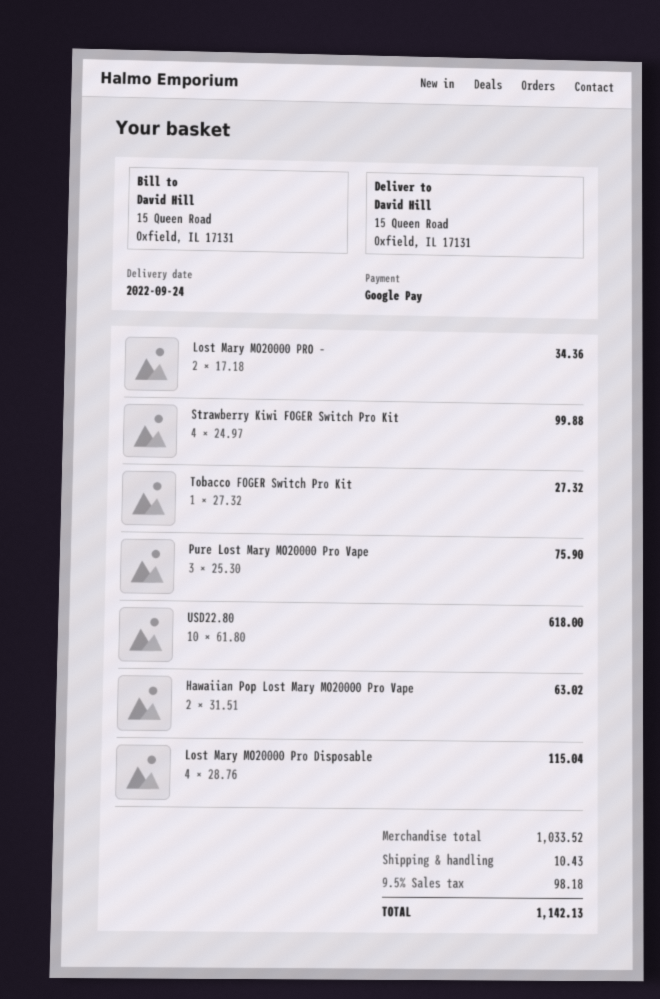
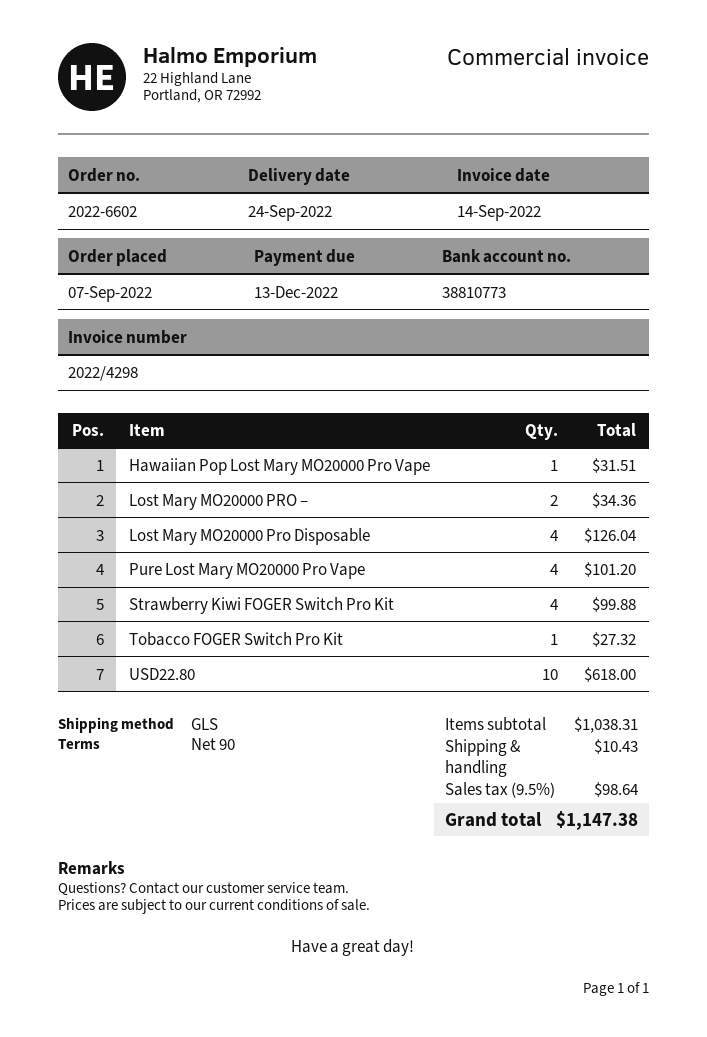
Pure Lost Mary MO20000 Pro Vape: 3 for 75.90 -> 4 for 101.20
Hawaiian Pop Lost Mary MO20000 Pro Vape: 2 for 63.02 -> 1 for 31.51
Lost Mary MO20000 Pro Disposable: 4 for 115.04 -> 4 for 126.04
subtotal: 1033.52 -> 1038.31
tax: 9.5% = 98.18 -> 9.5% = 98.64
total: 1142.13 -> 1147.38

